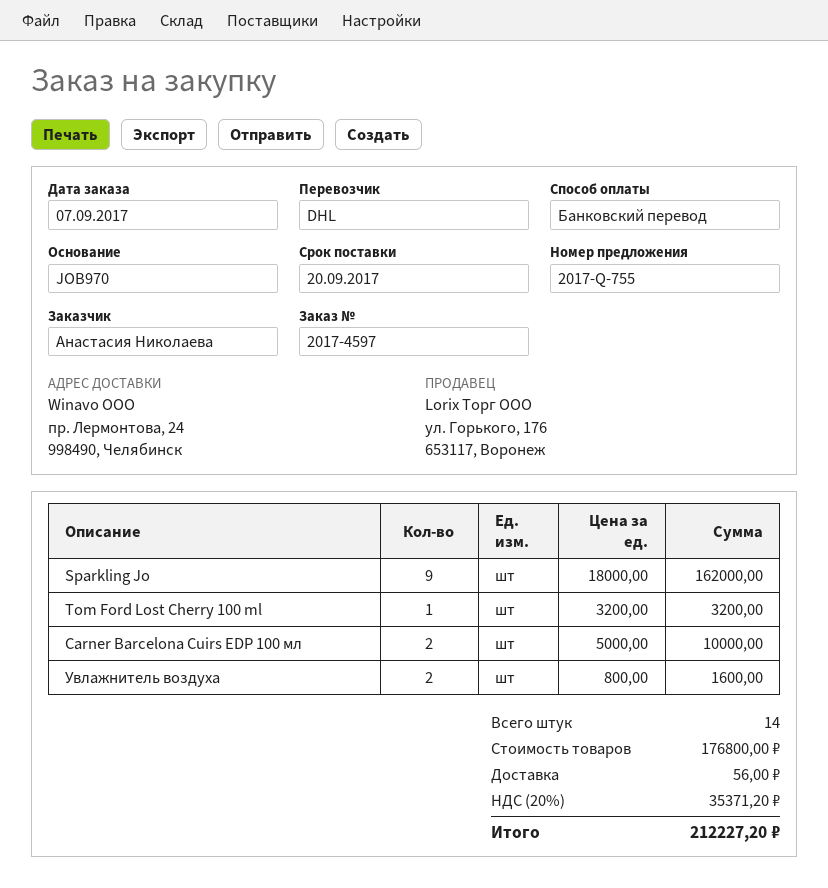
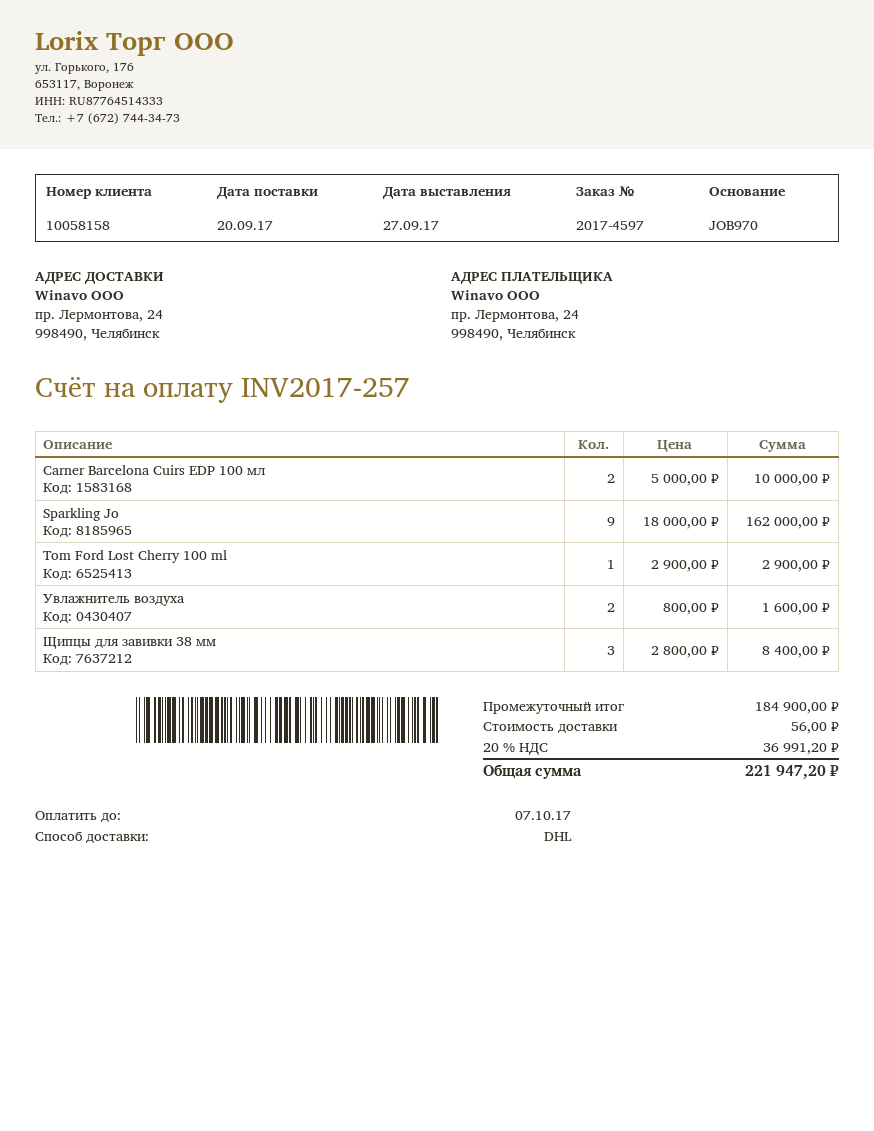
Tom Ford Lost Cherry 100 ml: 1 x 3200.00 = 3200.00 -> 1 x 2900.00 = 2900.00
Щипцы для завивки 38 мм: none -> 3 x 2800.00 = 8400.00
subtotal: 176800.00 -> 184900.00
tax: 20% = 35371.20 -> 20% = 36991.20
total: 212227.20 -> 221947.20

